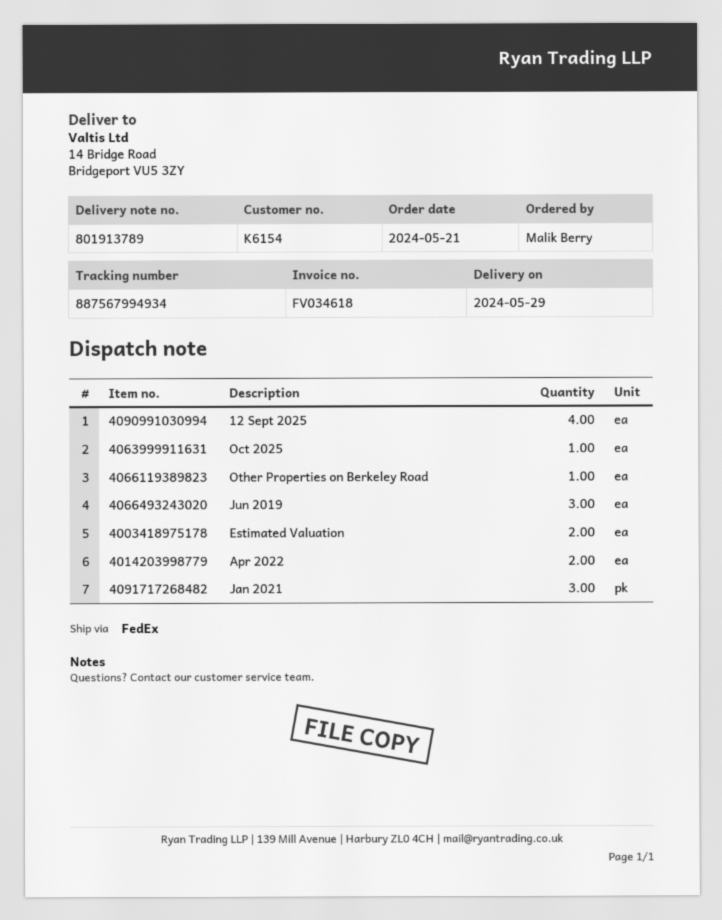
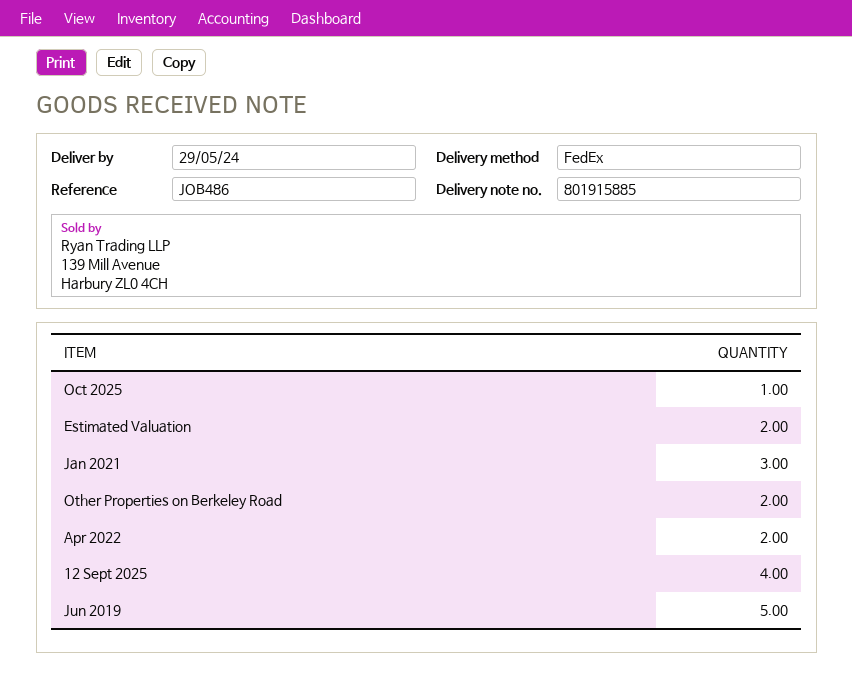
delivery note number: 801913789 -> 801915885
Other Properties on Berkeley Road: 1 -> 2
Jun 2019: 3 -> 5

